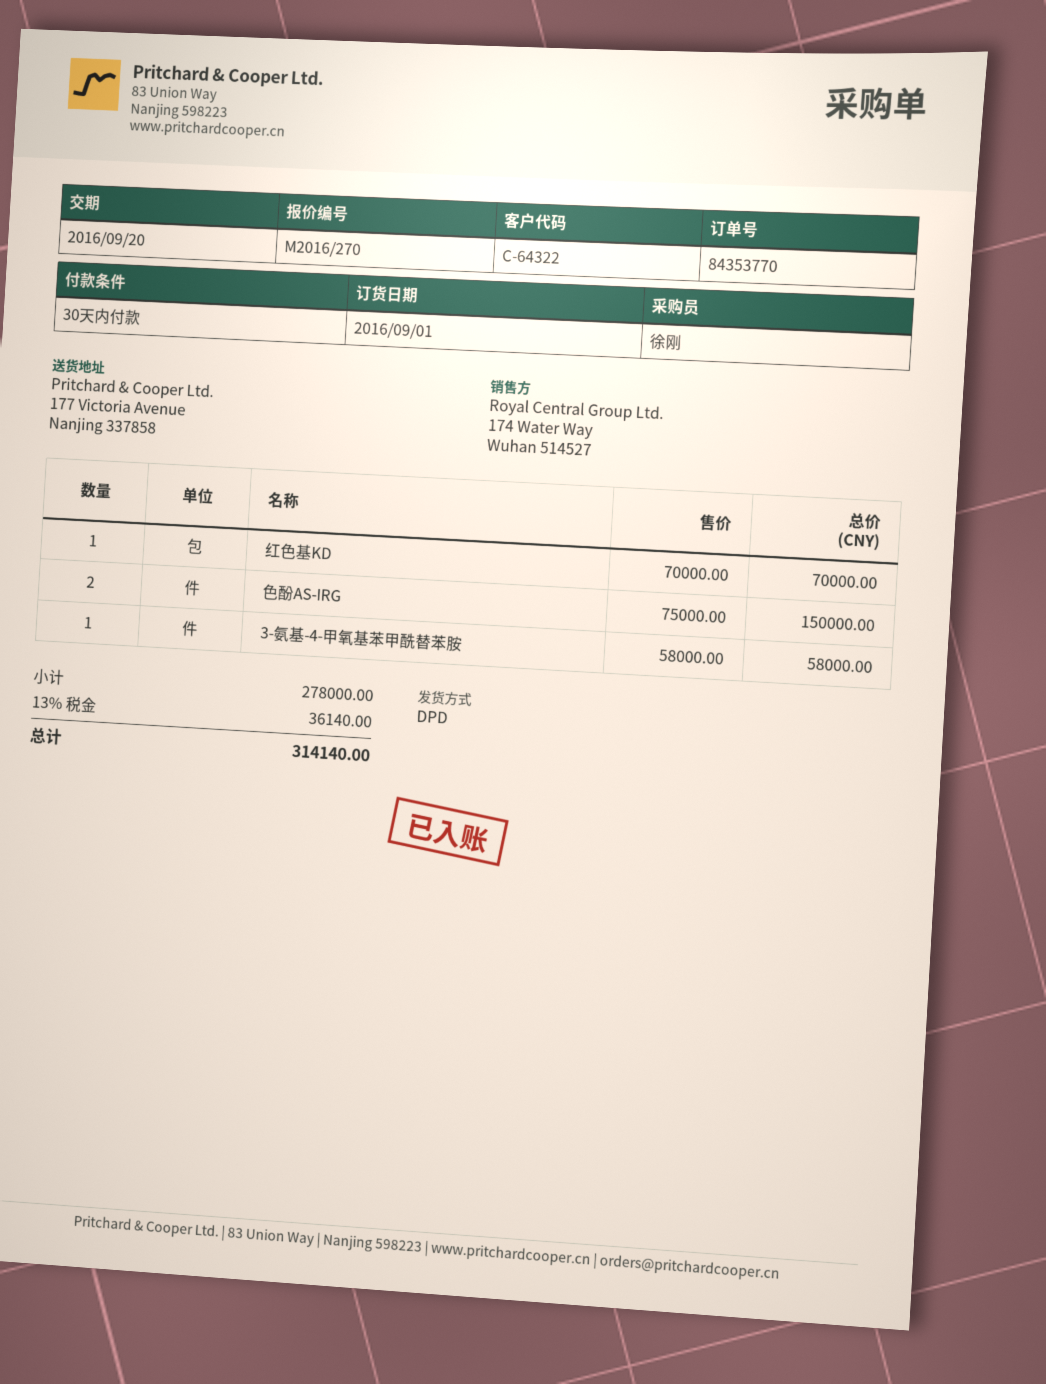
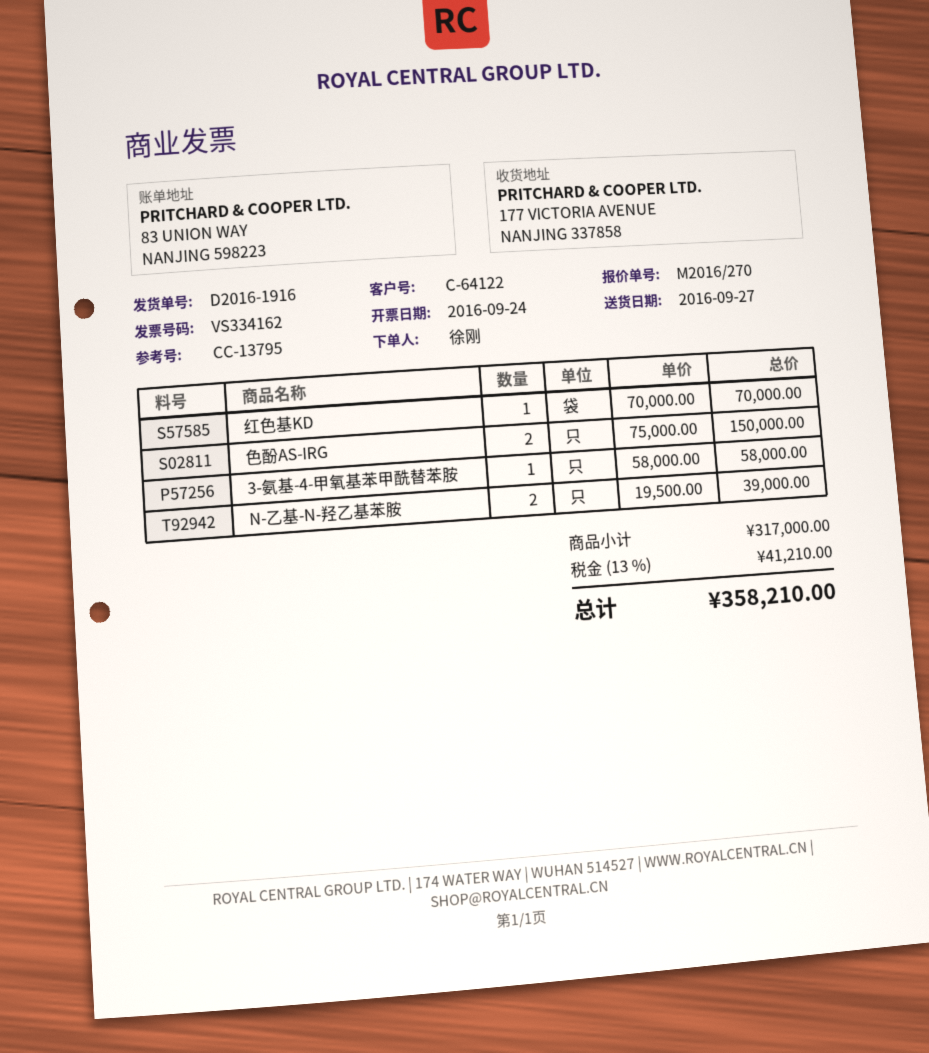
delivery date: 2016-09-20 -> 2016-09-27
customer number: C-64322 -> C-64122
N-乙基-N-羟乙基苯胺: none -> 2 x 19500.00 = 39000.00
subtotal: 278000.00 -> 317000.00
tax: 13% = 36140.00 -> 13% = 41210.00
total: 314140.00 -> 358210.00

